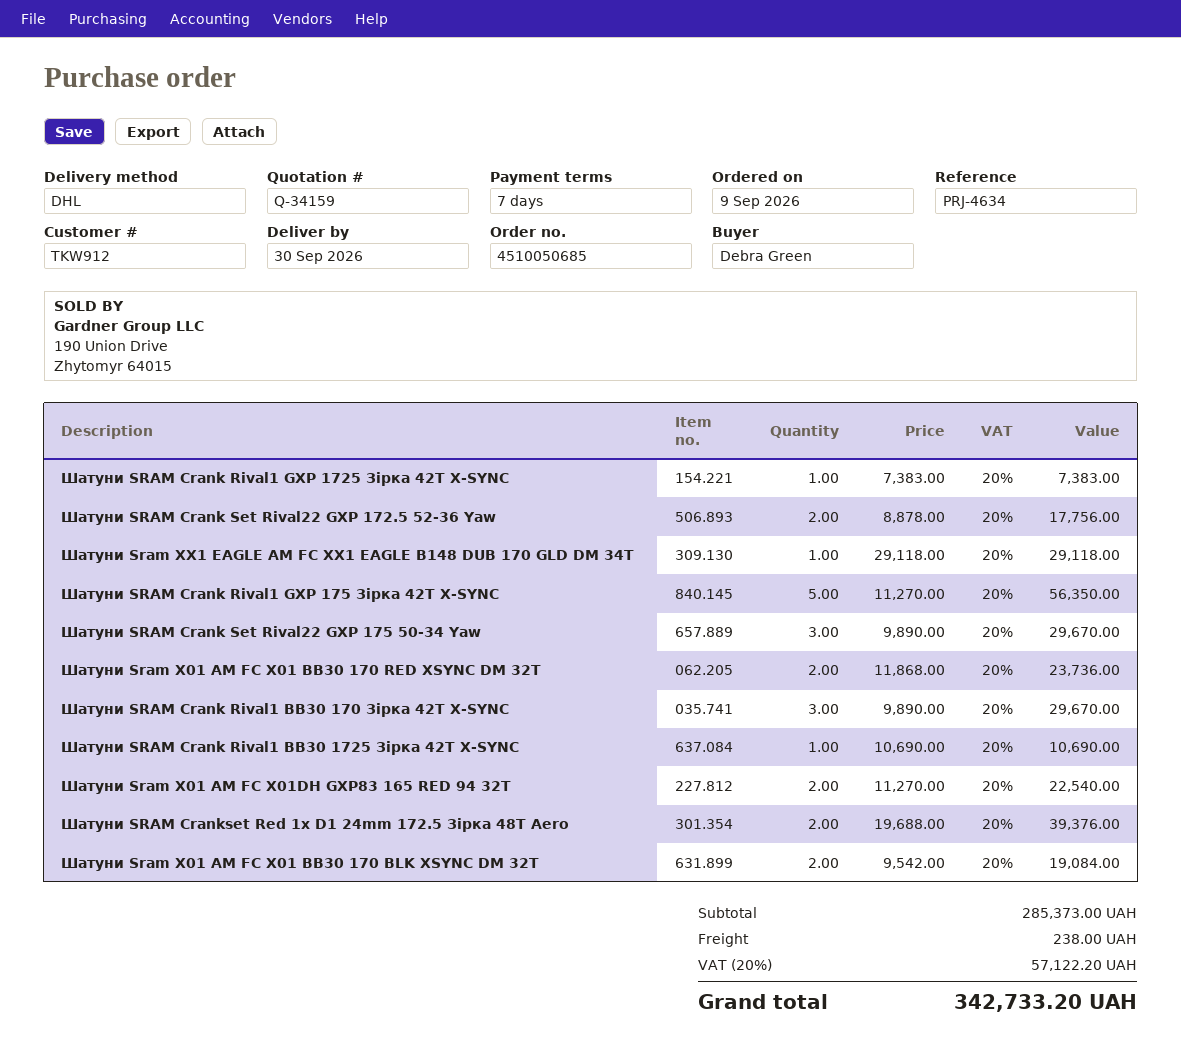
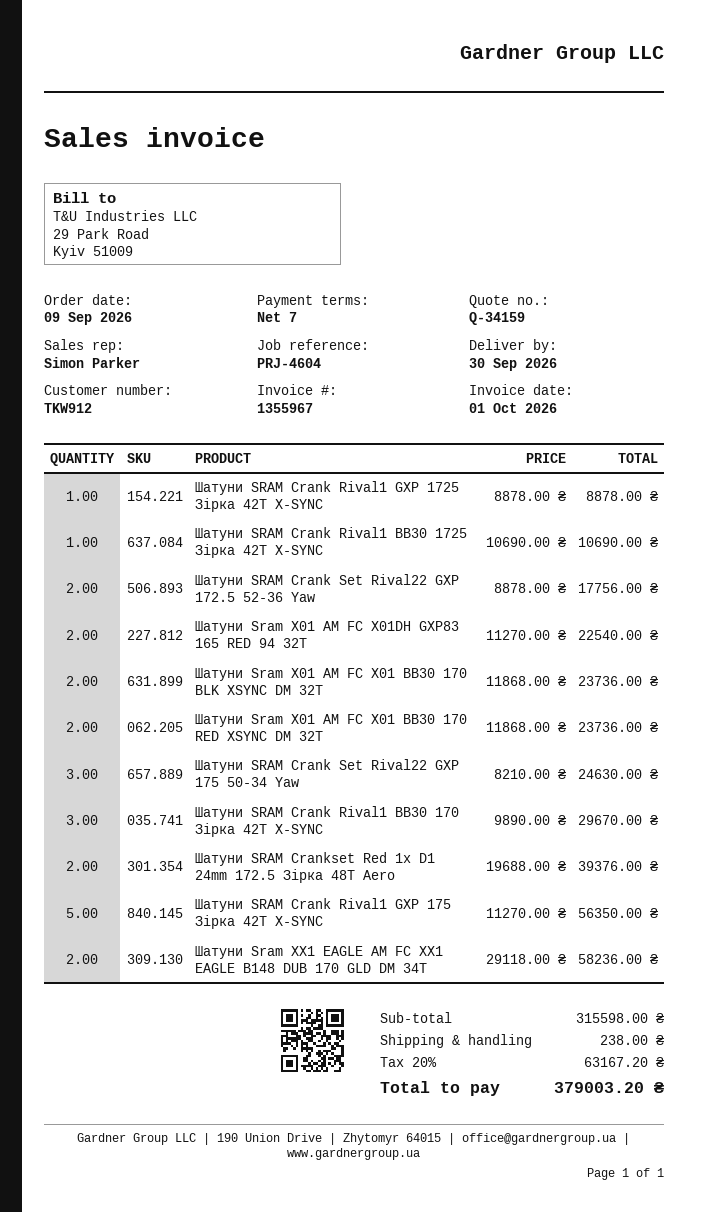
reference: PRJ-4634 -> PRJ-4604
Шатуни SRAM Crank Rival1 GXP 1725 Зірка 42T X-SYNC: 1 x 7383.00 = 7383.00 -> 1 x 8878.00 = 8878.00
Шатуни Sram XX1 EAGLE AM FC XX1 EAGLE B148 DUB 170 GLD DM 34T: 1 x 29118.00 = 29118.00 -> 2 x 29118.00 = 58236.00
Шатуни SRAM Crank Set Rival22 GXP 175 50-34 Yaw: 3 x 9890.00 = 29670.00 -> 3 x 8210.00 = 24630.00
Шатуни Sram X01 AM FC X01 BB30 170 BLK XSYNC DM 32T: 2 x 9542.00 = 19084.00 -> 2 x 11868.00 = 23736.00
subtotal: 285373.00 -> 315598.00
tax: 20% = 57122.20 -> 20% = 63167.20
total: 342733.20 -> 379003.20

